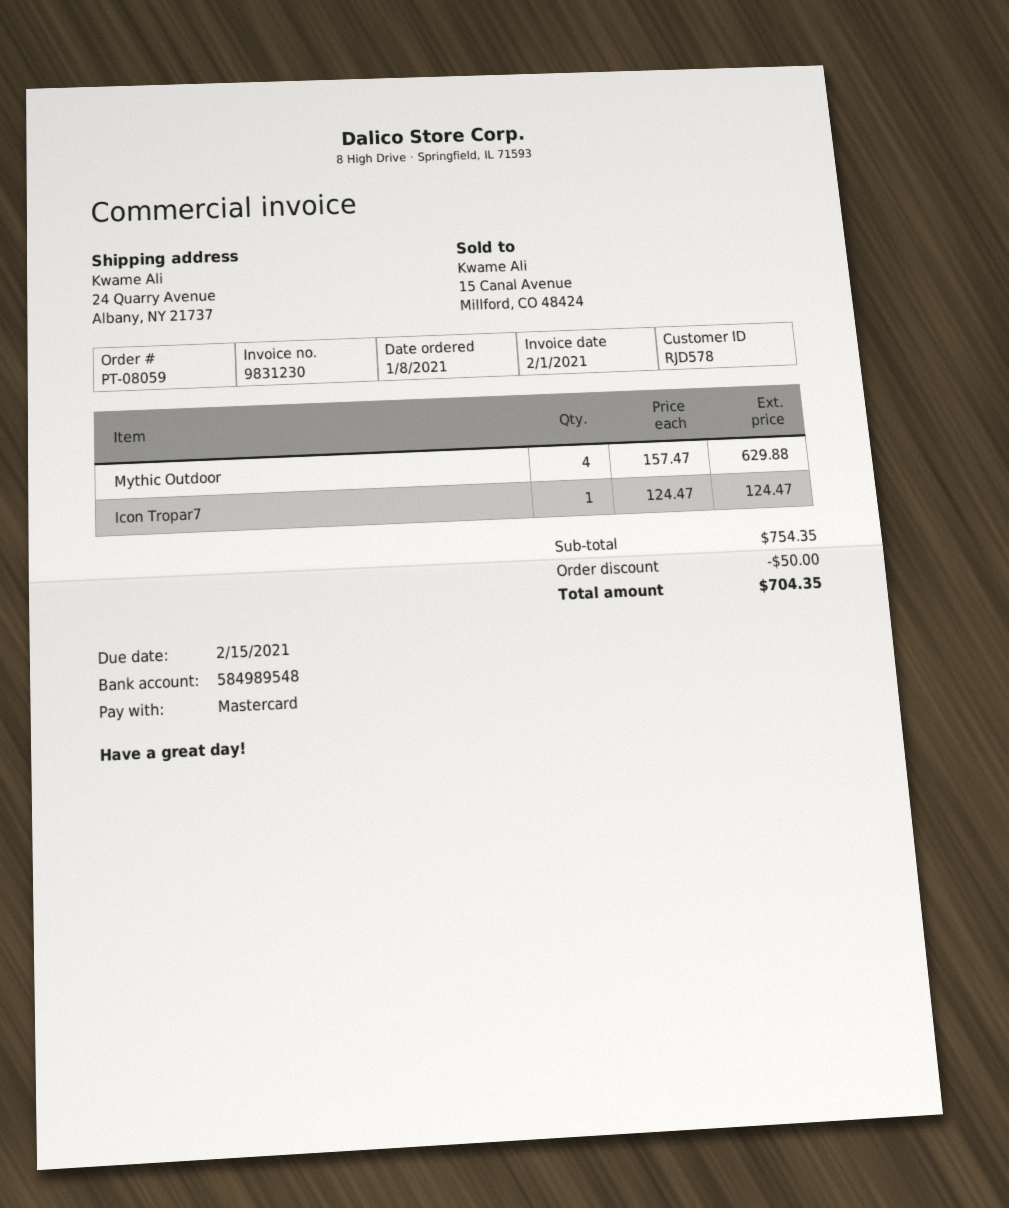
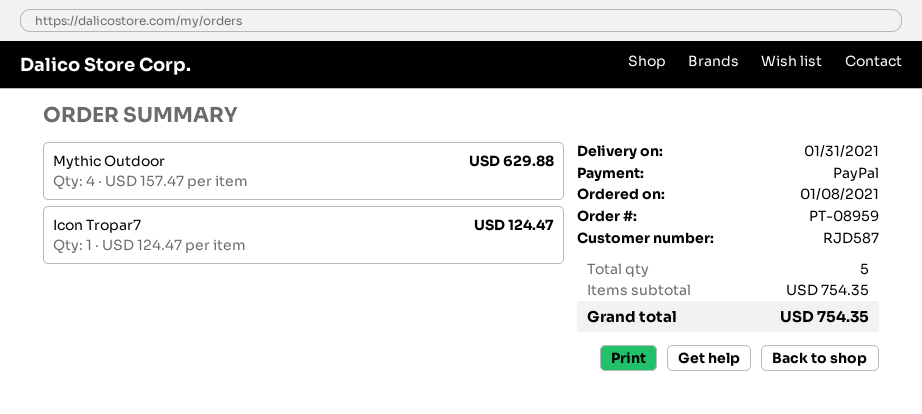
order number: PT-08059 -> PT-08959
customer number: RJD578 -> RJD587
payment method: Mastercard -> PayPal
discount: 50.00 -> none
total: 704.35 -> 754.35

